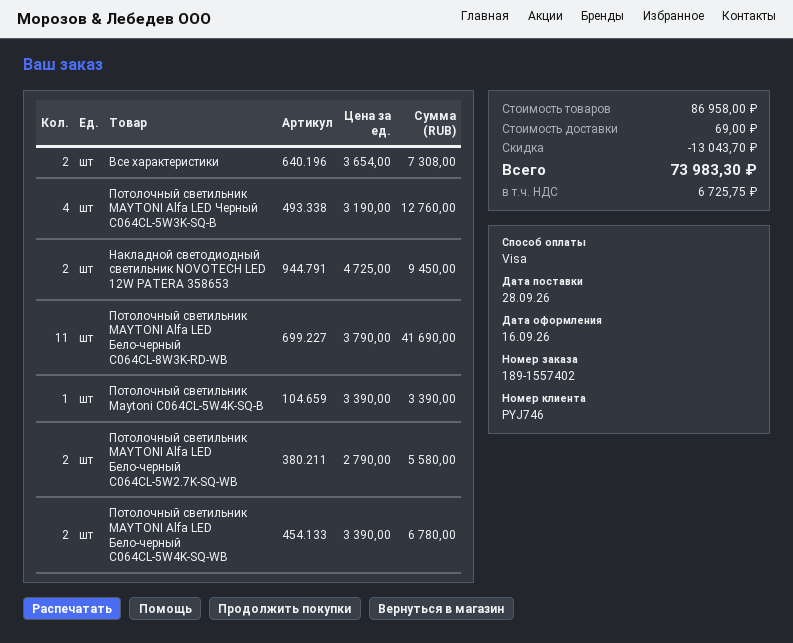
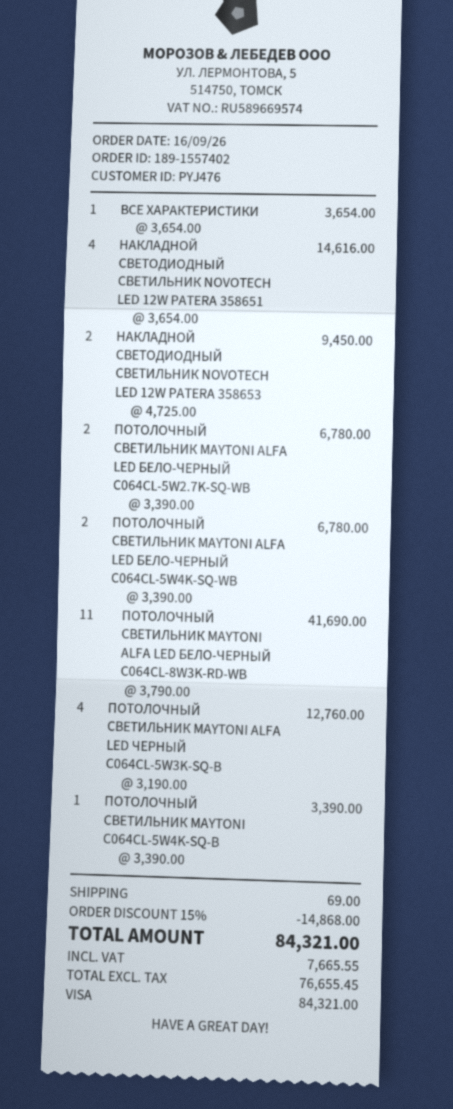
customer number: PYJ746 -> PYJ476
Все характеристики: 2 x 3654.00 = 7308.00 -> 1 x 3654.00 = 3654.00
Потолочный светильник MAYTONI Alfa LED Бело-черный C064CL-5W2.7K-SQ-WB: 2 x 2790.00 = 5580.00 -> 2 x 3390.00 = 6780.00
НАКЛАДНОЙ СВЕТОДИОДНЫЙ СВЕТИЛЬНИК NOVOTECH LED 12W PATERA 358651: none -> 4 x 3654.00 = 14616.00
discount: 13043.70 -> 14868.00
tax: 6725.75 -> 7665.55
total: 73983.30 -> 84321.00

